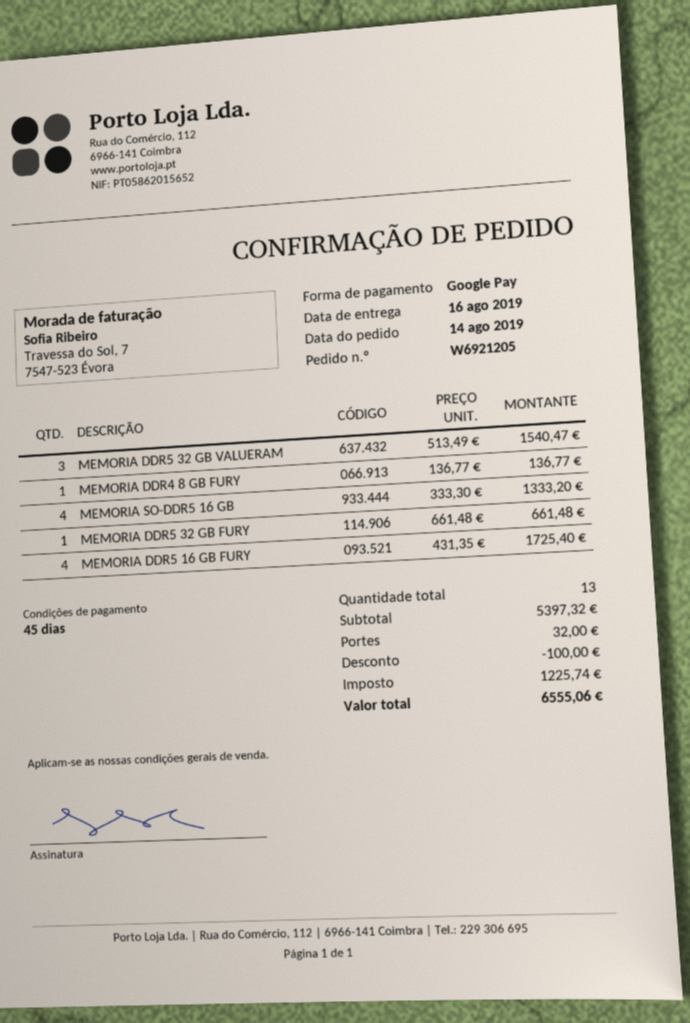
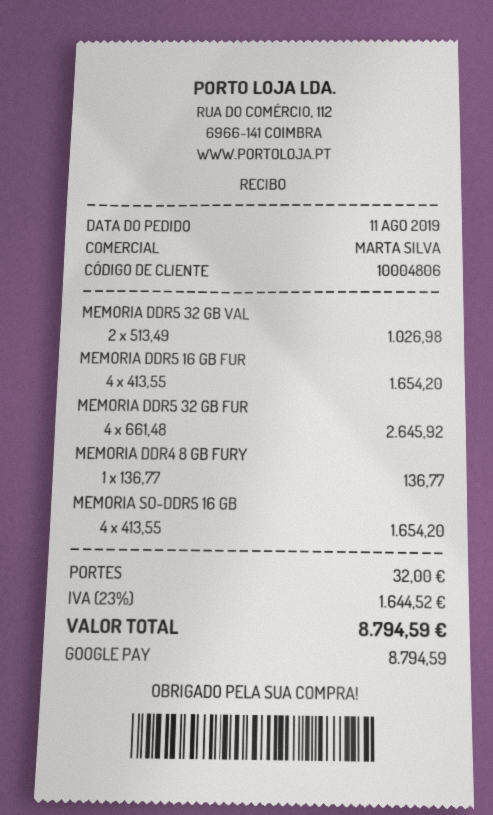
order date: 2019-08-14 -> 2019-08-11
MEMORIA DDR5 32 GB VALUERAM: 3 x 513.49 = 1540.47 -> 2 x 513.49 = 1026.98
MEMORIA SO-DDR5 16 GB: 4 x 333.30 = 1333.20 -> 4 x 413.55 = 1654.20
MEMORIA DDR5 32 GB FURY: 1 x 661.48 = 661.48 -> 4 x 661.48 = 2645.92
MEMORIA DDR5 16 GB FURY: 4 x 431.35 = 1725.40 -> 4 x 413.55 = 1654.20
discount: 100.00 -> none
tax: 1225.74 -> 1644.52
total: 6555.06 -> 8794.59

